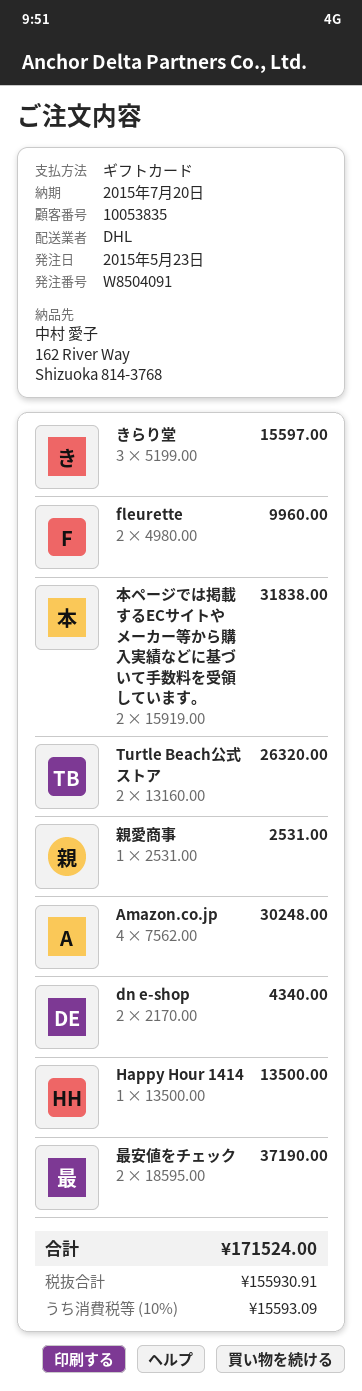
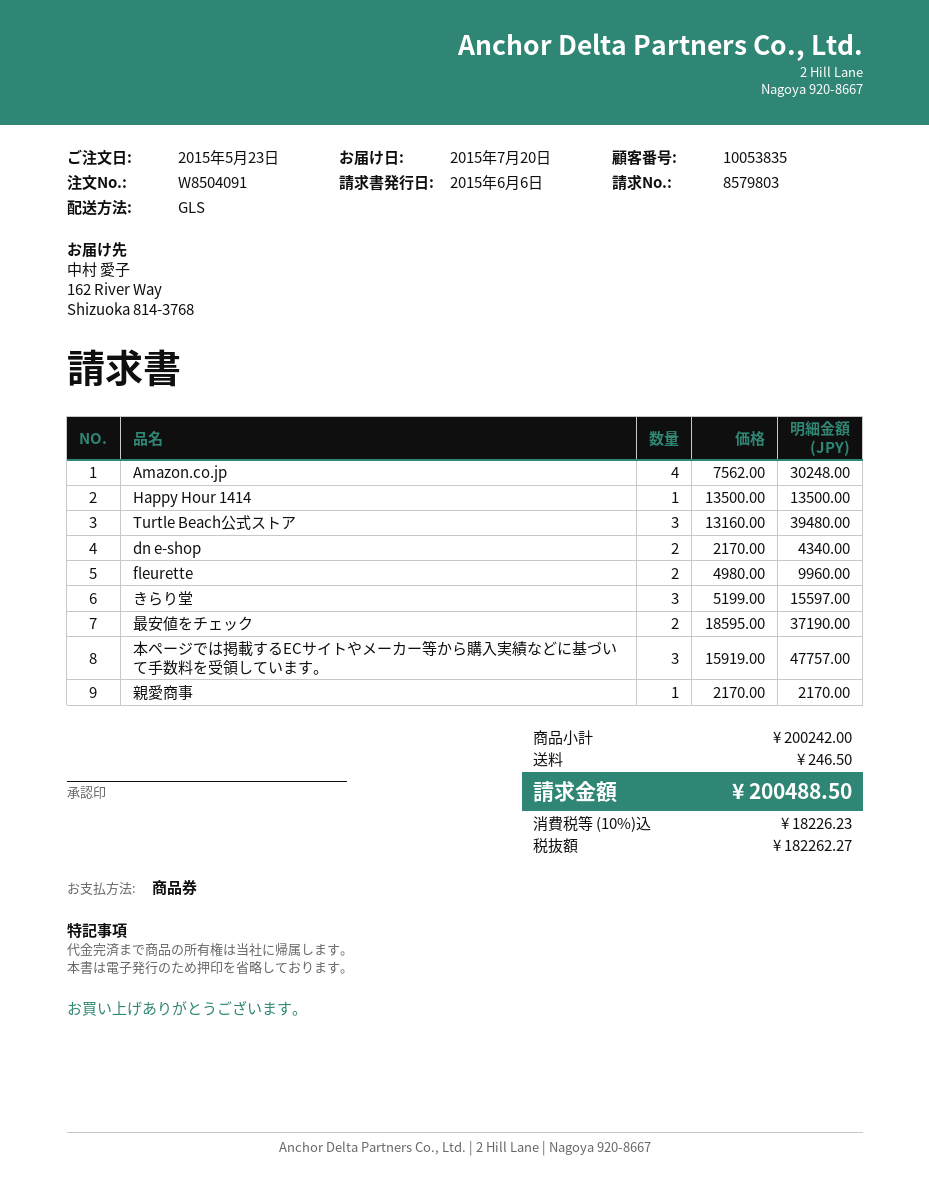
shipping method: DHL -> GLS
本ページでは掲載するECサイトやメーカー等から購入実績などに基づいて手数料を受領しています。: 2 x 15919.00 = 31838.00 -> 3 x 15919.00 = 47757.00
Turtle Beach公式ストア: 2 x 13160.00 = 26320.00 -> 3 x 13160.00 = 39480.00
親愛商事: 1 x 2531.00 = 2531.00 -> 1 x 2170.00 = 2170.00
shipping: none -> 246.50
net: 155930.91 -> 182262.27
tax: 10% = 15593.09 -> 10% = 18226.23
total: 171524.00 -> 200488.50

